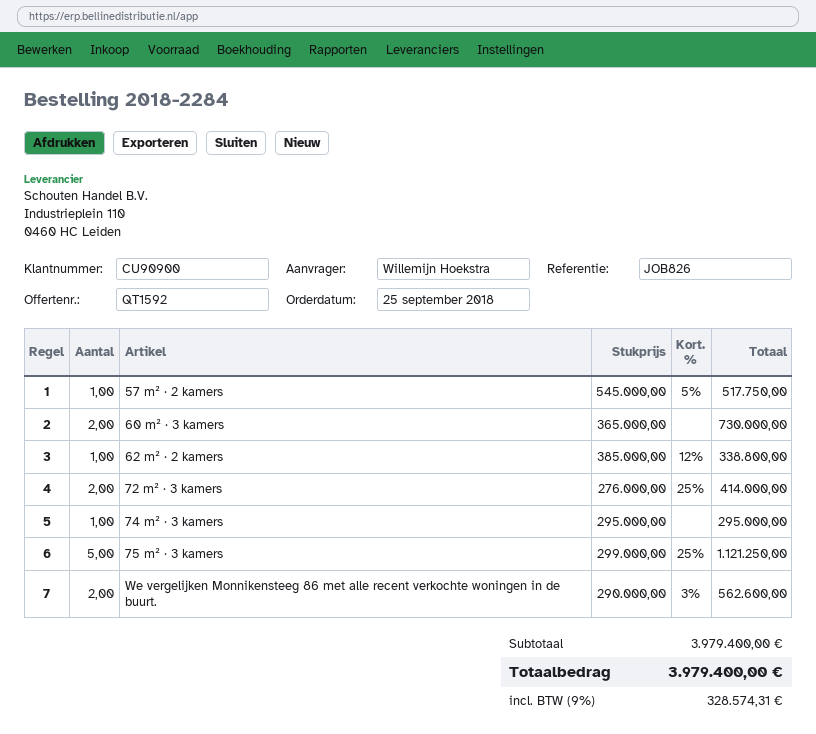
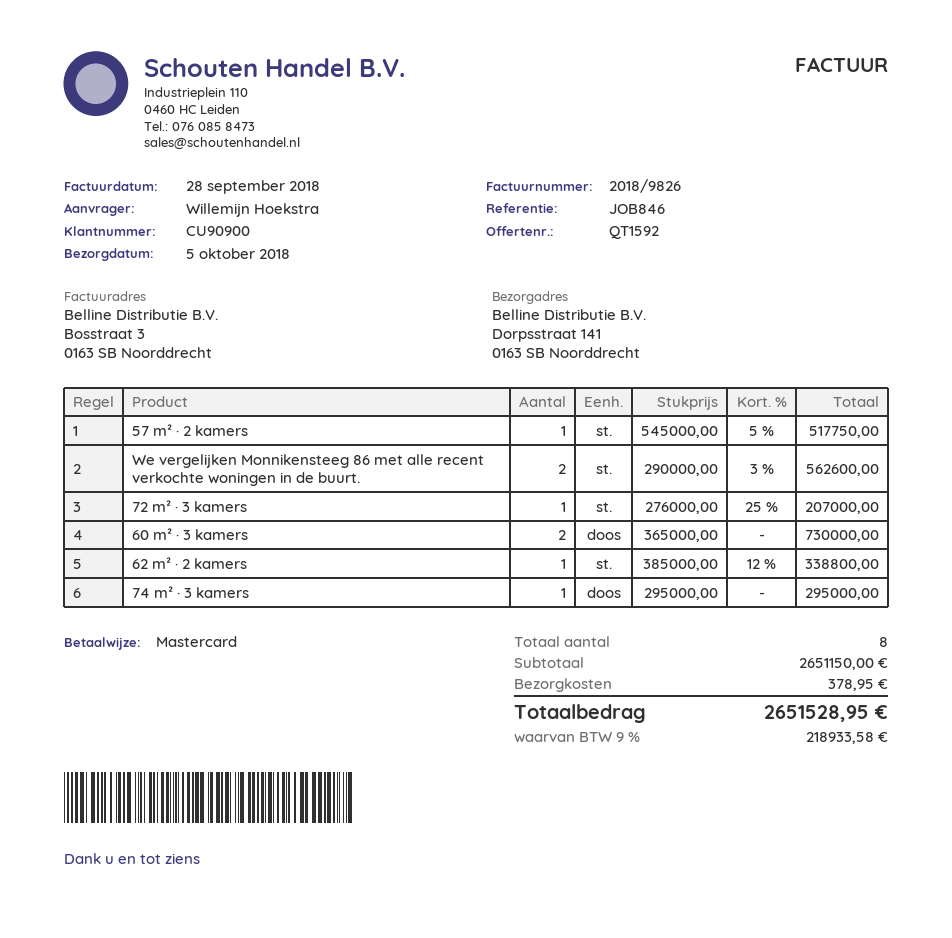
reference: JOB826 -> JOB846
72 m² · 3 kamers: 2 x 276000.00 - 25% = 414000.00 -> 1 x 276000.00 - 25% = 207000.00
75 m² · 3 kamers: 5 x 299000.00 - 25% = 1121250.00 -> none
subtotal: 3979400.00 -> 2651150.00
shipping: none -> 378.95
tax: 9% = 328574.31 -> 9% = 218933.58
total: 3979400.00 -> 2651528.95

